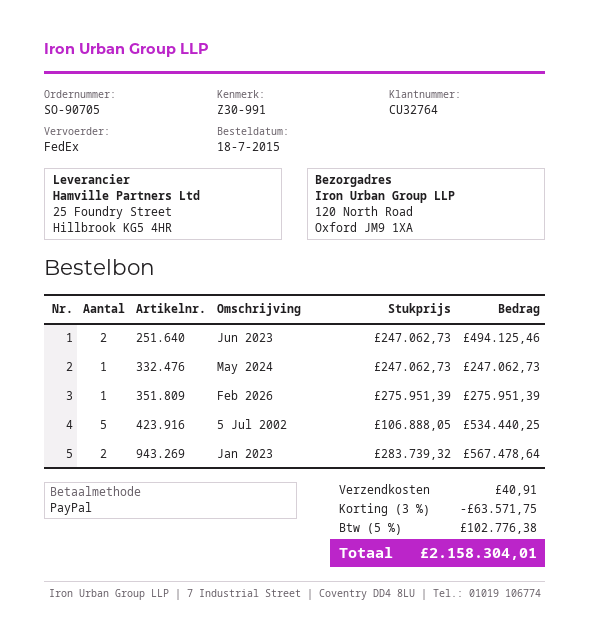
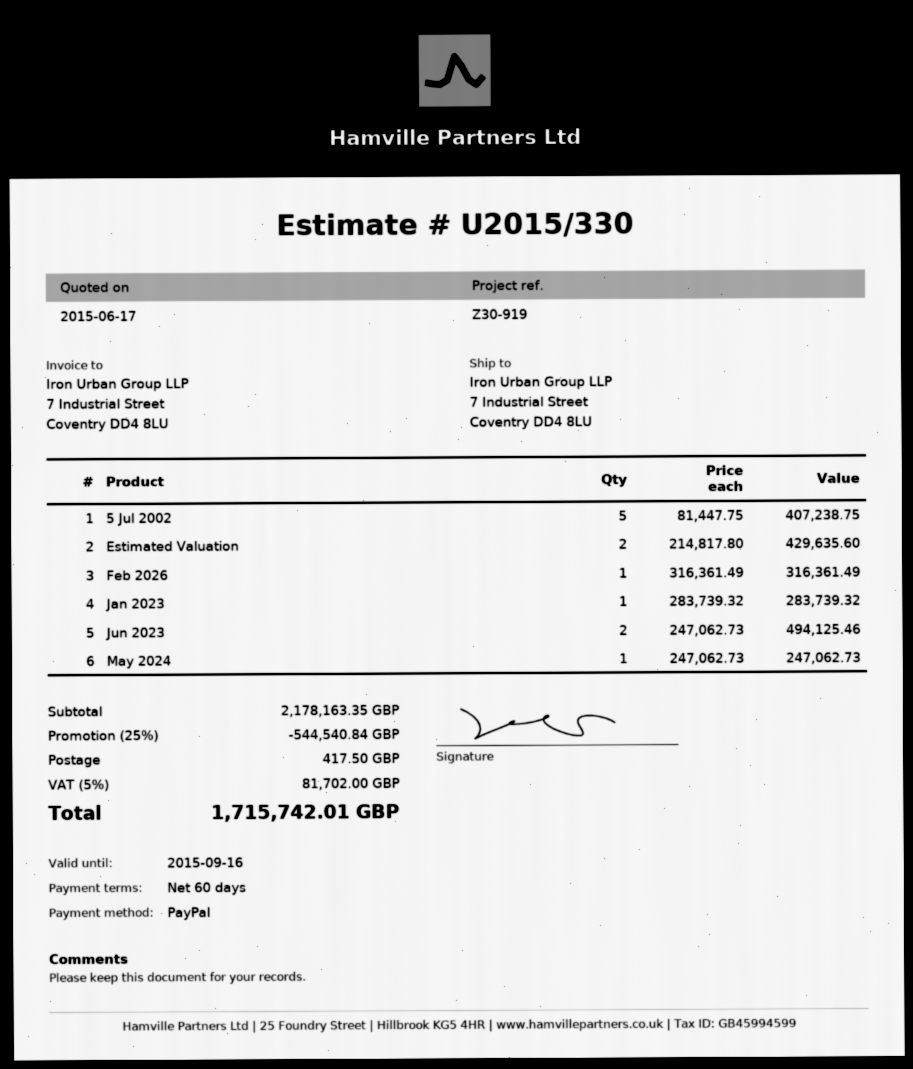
reference: Z30-991 -> Z30-919
ship to: 120 North Road, Oxford JM9 1XA -> 7 Industrial Street, Coventry DD4 8LU
Feb 2026: 1 x 275951.39 = 275951.39 -> 1 x 316361.49 = 316361.49
5 Jul 2002: 5 x 106888.05 = 534440.25 -> 5 x 81447.75 = 407238.75
Jan 2023: 2 x 283739.32 = 567478.64 -> 1 x 283739.32 = 283739.32
Estimated Valuation: none -> 2 x 214817.80 = 429635.60
discount: 3% = 63571.75 -> 25% = 544540.84
shipping: 40.91 -> 417.50
tax: 5% = 102776.38 -> 5% = 81702.00
total: 2158304.01 -> 1715742.01

